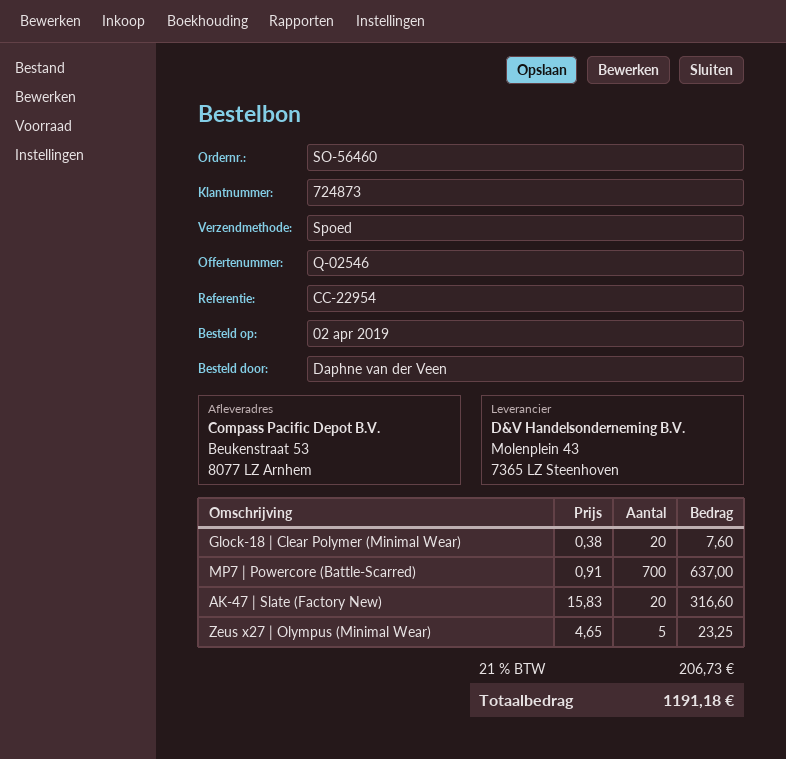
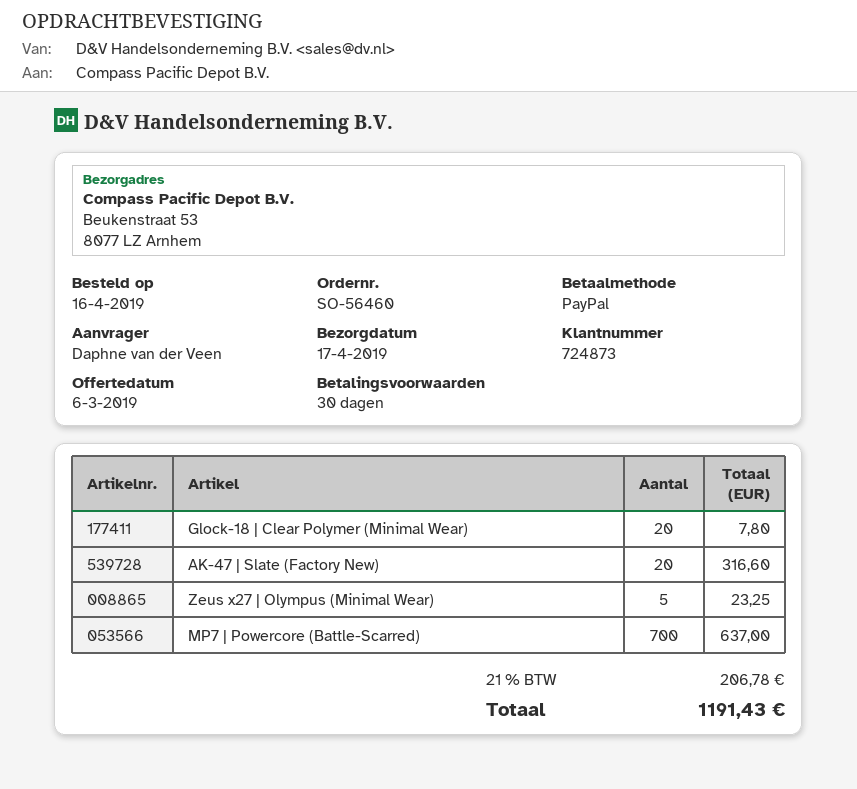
order date: 2019-04-02 -> 2019-04-16
Glock-18 | Clear Polymer (Minimal Wear): 20 for 7.60 -> 20 for 7.80
tax: 21% = 206.73 -> 21% = 206.78
total: 1191.18 -> 1191.43

